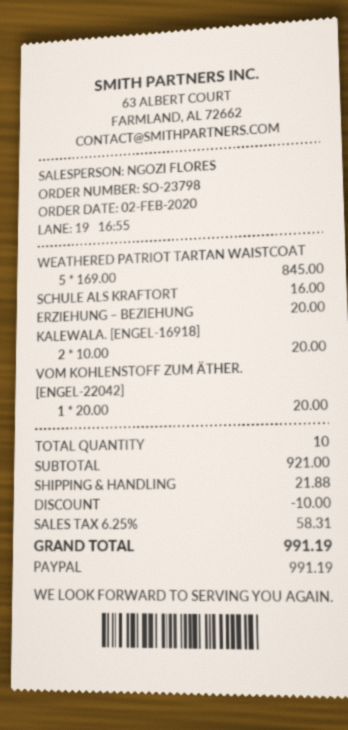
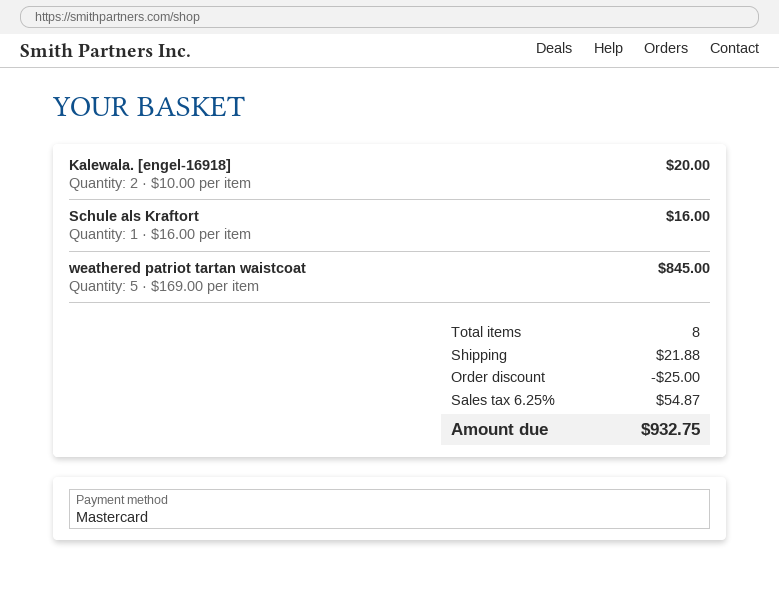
payment method: PayPal -> Mastercard
ERZIEHUNG – BEZIEHUNG: 1 x 20.00 = 20.00 -> none
VOM KOHLENSTOFF ZUM ÄTHER. [ENGEL-22042]: 1 x 20.00 = 20.00 -> none
total quantity: 10 -> 8
discount: 10.00 -> 25.00
tax: 6.25% = 58.31 -> 6.25% = 54.87
total: 991.19 -> 932.75

